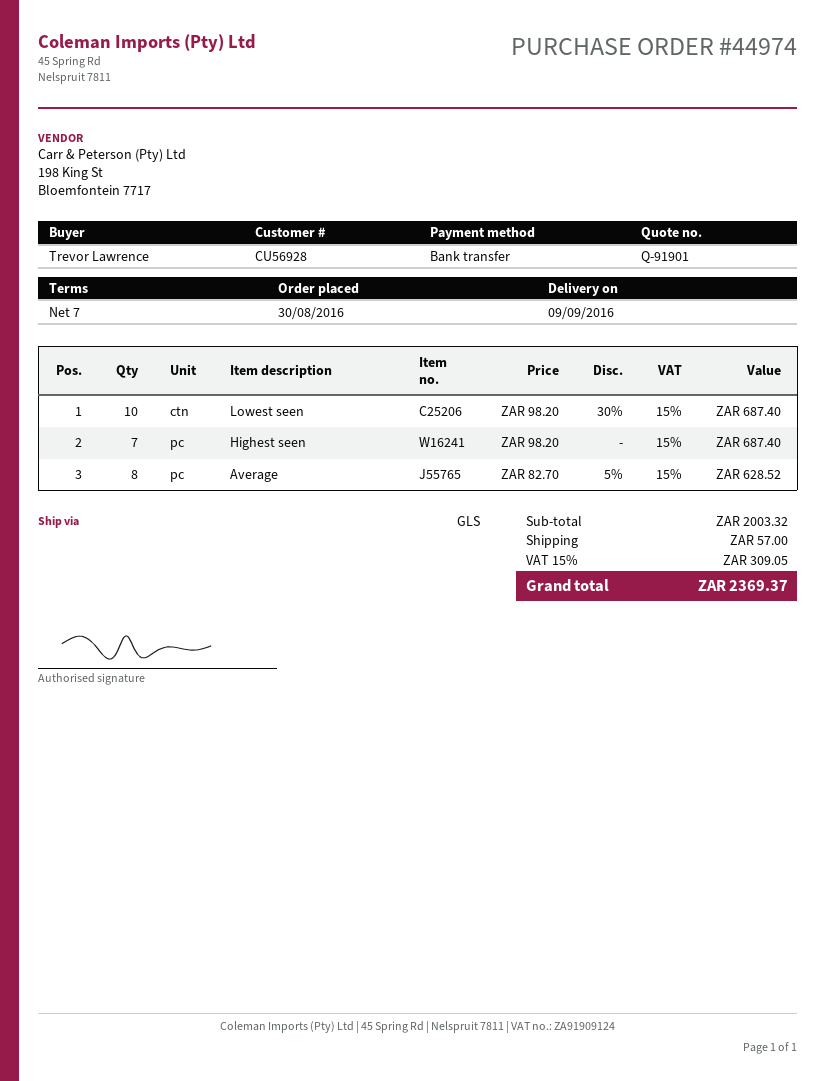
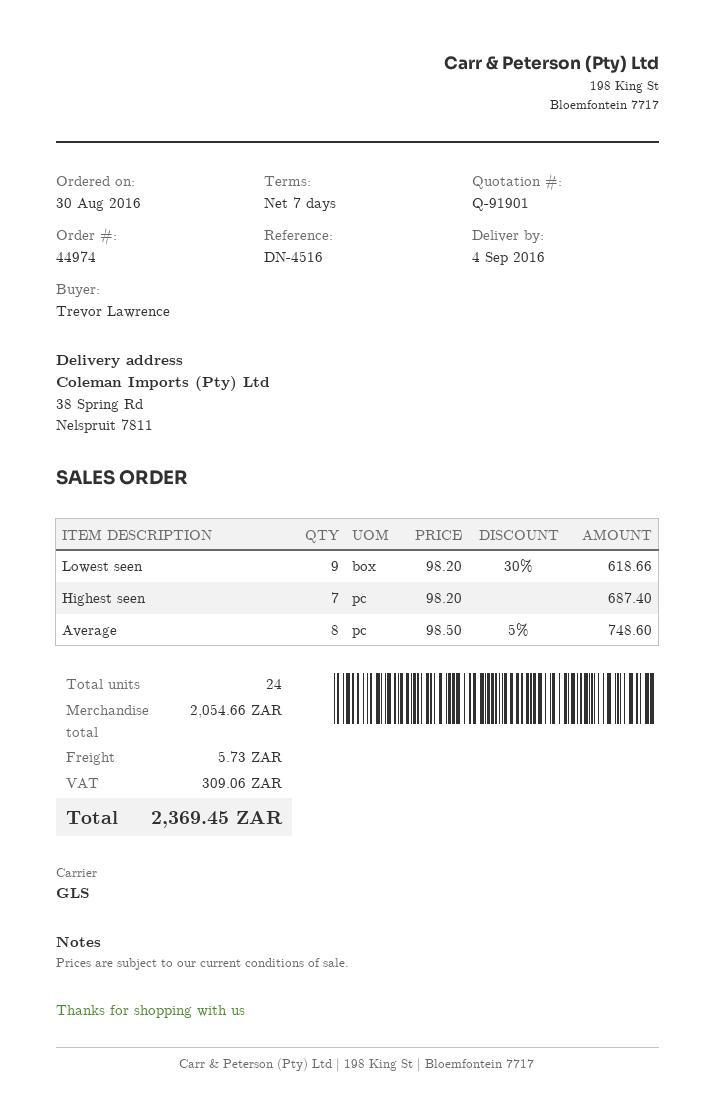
delivery date: 2016-09-09 -> 2016-09-04
Lowest seen: 10 x 98.20 - 30% = 687.40 -> 9 x 98.20 - 30% = 618.66
Average: 8 x 82.70 - 5% = 628.52 -> 8 x 98.50 - 5% = 748.60
subtotal: 2003.32 -> 2054.66
shipping: 57.00 -> 5.73
tax: 309.05 -> 309.06
total: 2369.37 -> 2369.45

